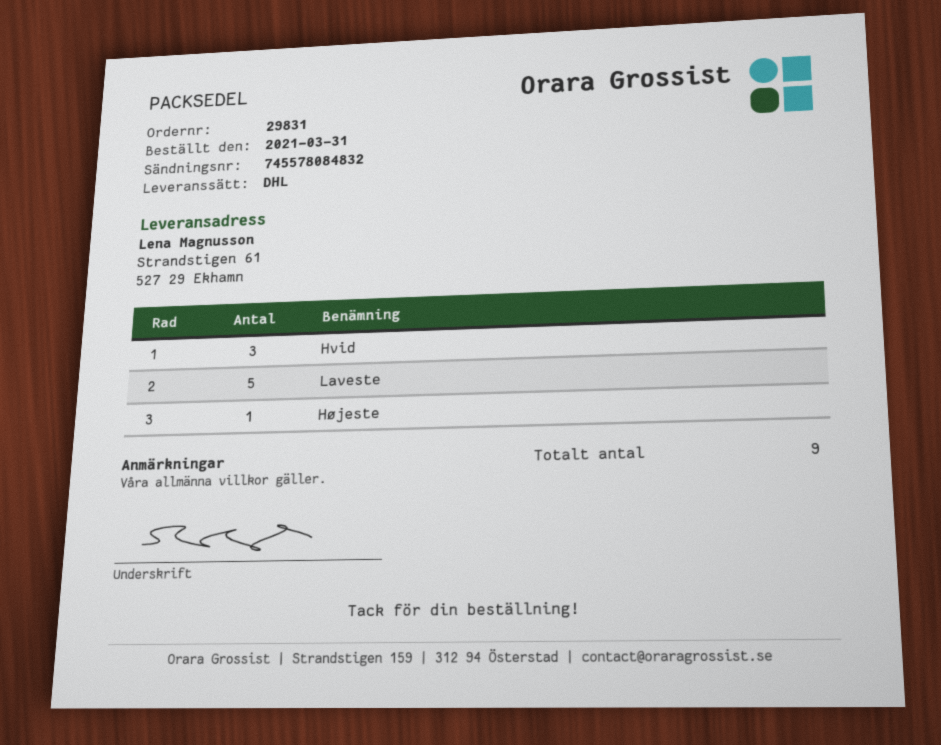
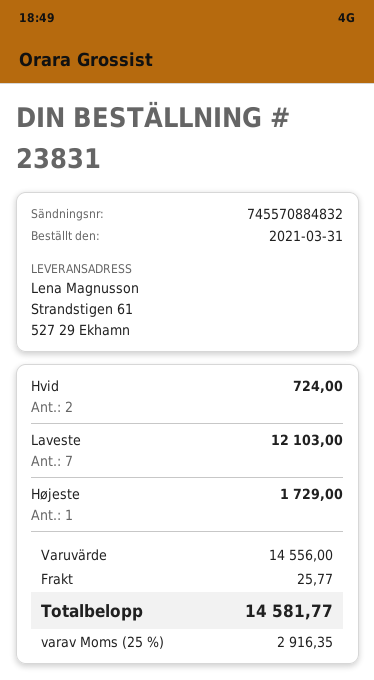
order number: 29831 -> 23831
tracking number: 745578084832 -> 745570884832
Hvid: 3 -> 2
Laveste: 5 -> 7

